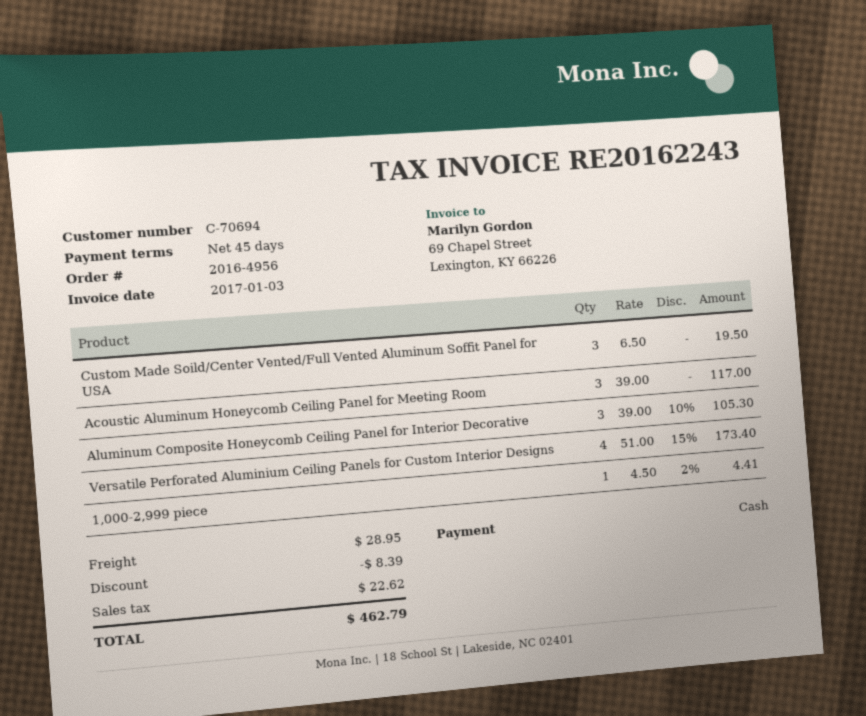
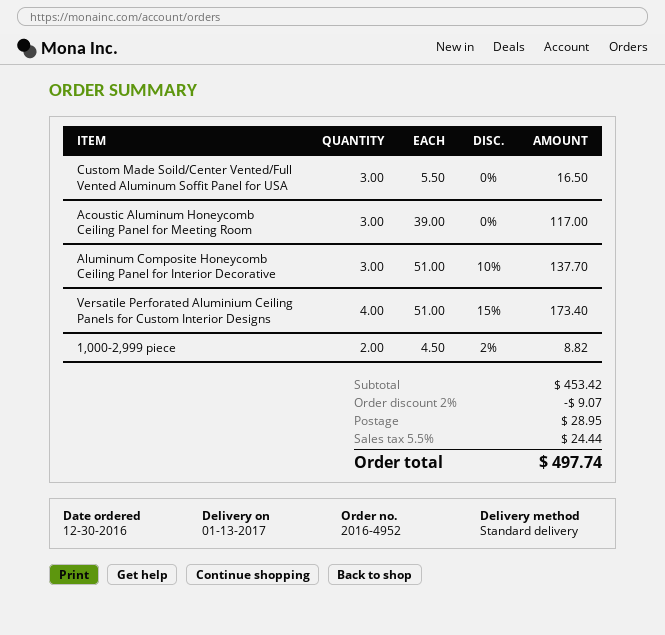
order number: 2016-4956 -> 2016-4952
Custom Made Soild/Center Vented/Full Vented Aluminum Soffit Panel for USA: 3 x 6.50 = 19.50 -> 3 x 5.50 = 16.50
Aluminum Composite Honeycomb Ceiling Panel for Interior Decorative: 3 x 39.00 - 10% = 105.30 -> 3 x 51.00 - 10% = 137.70
1,000-2,999 piece: 1 x 4.50 - 2% = 4.41 -> 2 x 4.50 - 2% = 8.82
discount: 8.39 -> 9.07
tax: 22.62 -> 24.44
total: 462.79 -> 497.74

